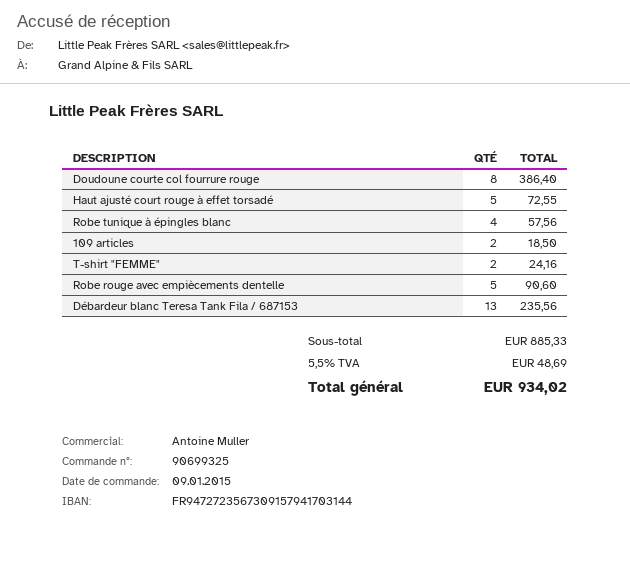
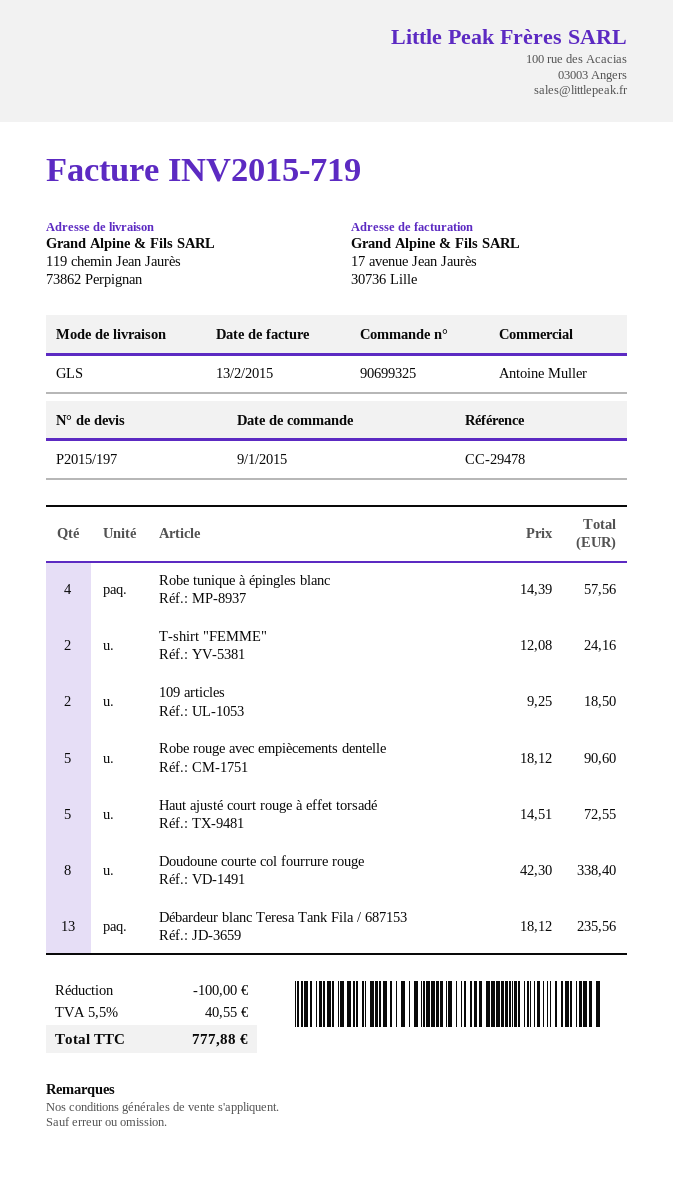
Doudoune courte col fourrure rouge: 8 for 386.40 -> 8 for 338.40
discount: none -> 100.00
tax: 5.5% = 48.69 -> 5.5% = 40.55
total: 934.02 -> 777.88

